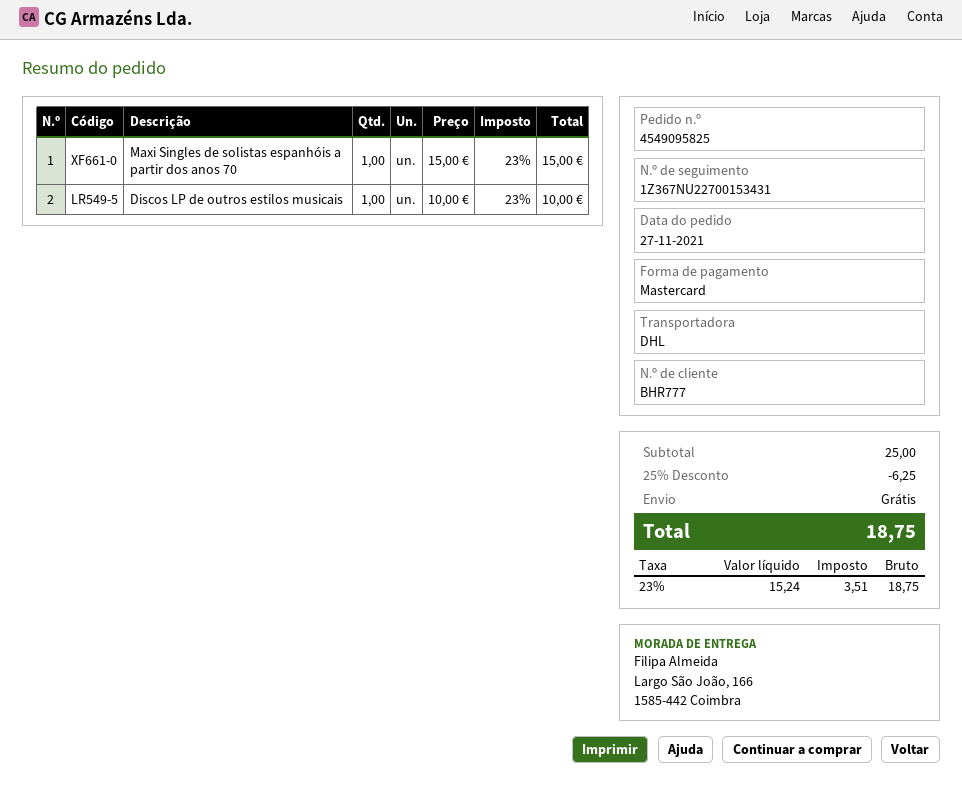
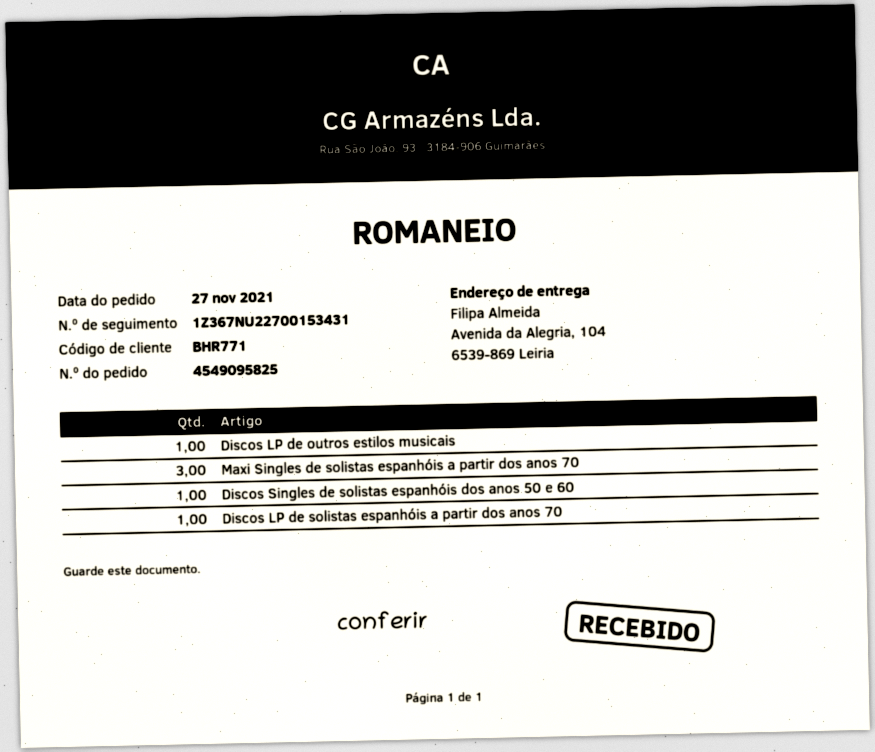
customer number: BHR777 -> BHR771
ship to: Largo São João, 166, 1585-442 Coimbra -> Avenida da Alegria, 104, 6539-869 Leiria
Maxi Singles de solistas espanhóis a partir dos anos 70: 1 -> 3
Discos Singles de solistas espanhóis dos anos 50 e 60: none -> 1
Discos LP de solistas espanhóis a partir dos anos 70: none -> 1

